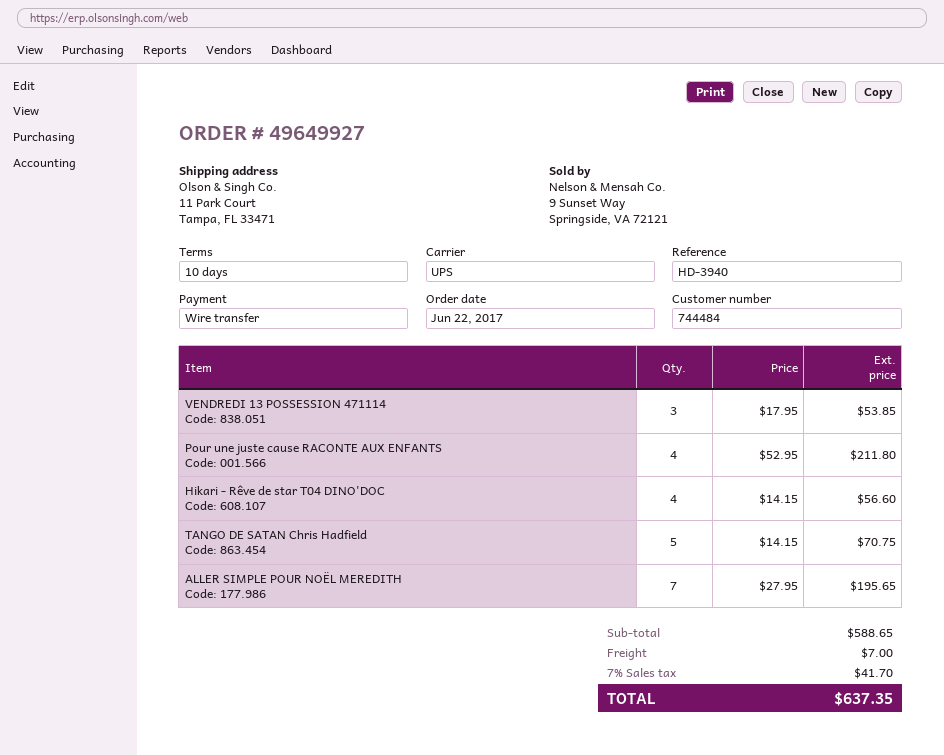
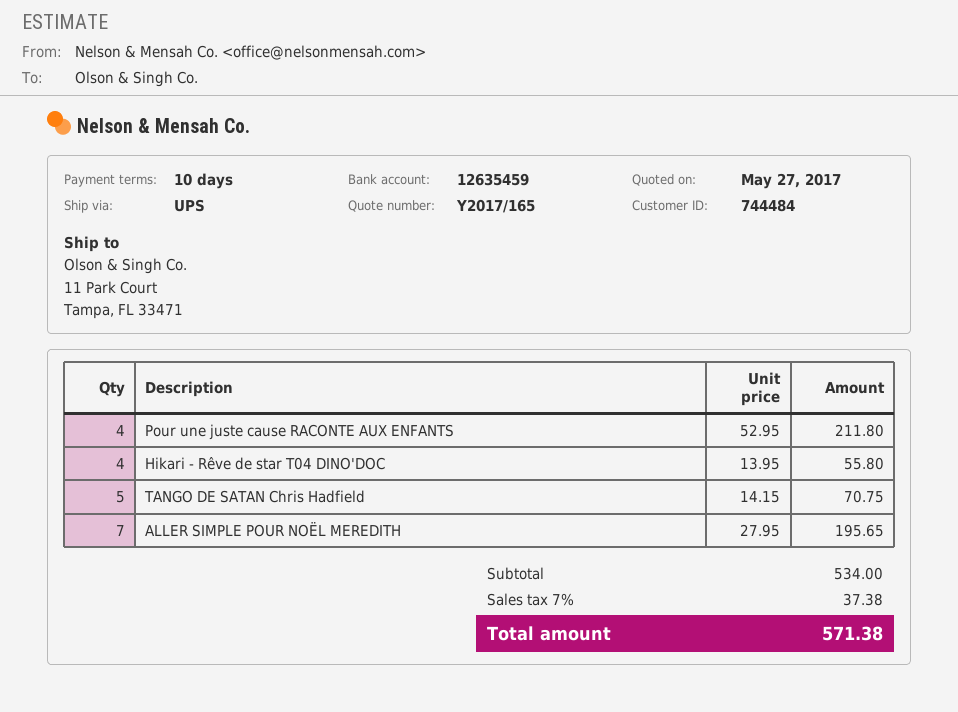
VENDREDI 13 POSSESSION 471114: 3 x 17.95 = 53.85 -> none
Hikari - Rêve de star T04 DINO'DOC: 4 x 14.15 = 56.60 -> 4 x 13.95 = 55.80
subtotal: 588.65 -> 534.00
shipping: 7.00 -> none
tax: 7% = 41.70 -> 7% = 37.38
total: 637.35 -> 571.38

